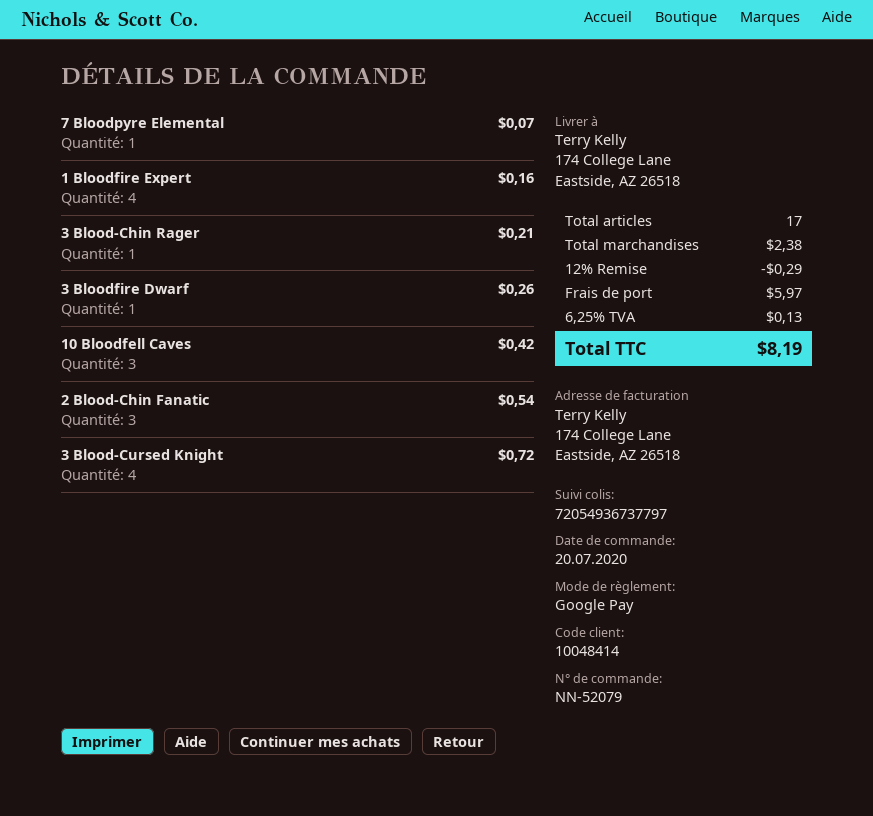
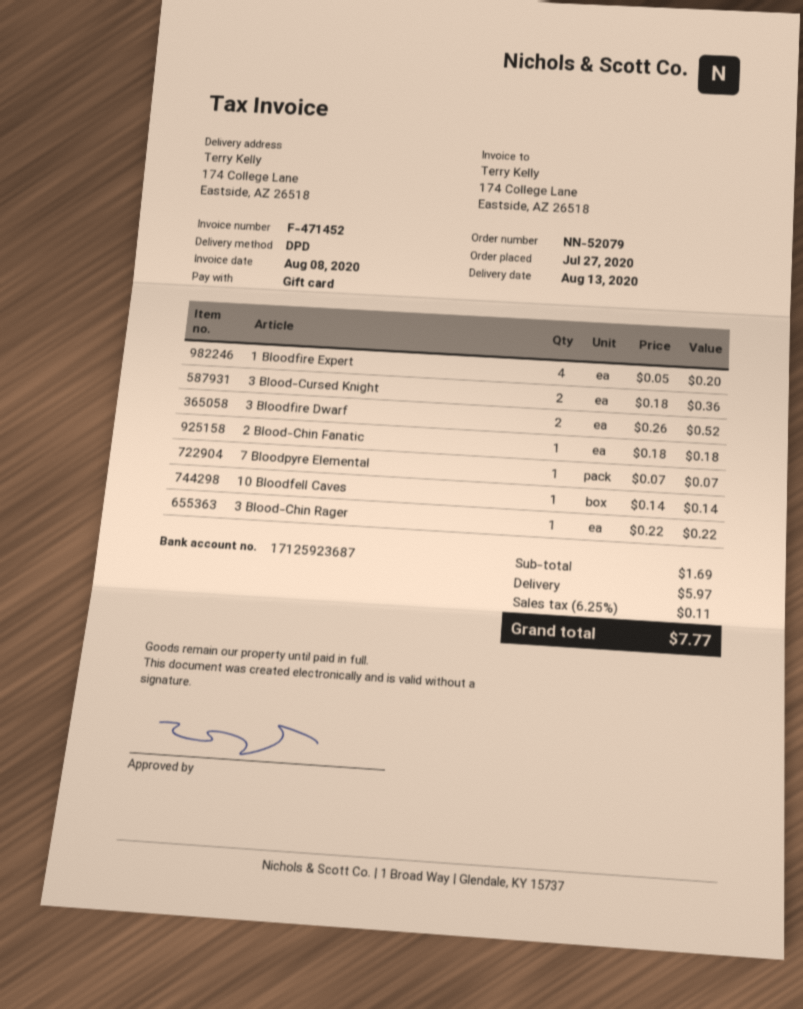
order date: 2020-07-20 -> 2020-07-27
payment method: Google Pay -> gift card
1 Bloodfire Expert: 4 for 0.16 -> 4 for 0.20
3 Blood-Chin Rager: 1 for 0.21 -> 1 for 0.22
3 Bloodfire Dwarf: 1 for 0.26 -> 2 for 0.52
10 Bloodfell Caves: 3 for 0.42 -> 1 for 0.14
2 Blood-Chin Fanatic: 3 for 0.54 -> 1 for 0.18
3 Blood-Cursed Knight: 4 for 0.72 -> 2 for 0.36
subtotal: 2.38 -> 1.69
discount: 12% = 0.29 -> none
tax: 6.25% = 0.13 -> 6.25% = 0.11
total: 8.19 -> 7.77

